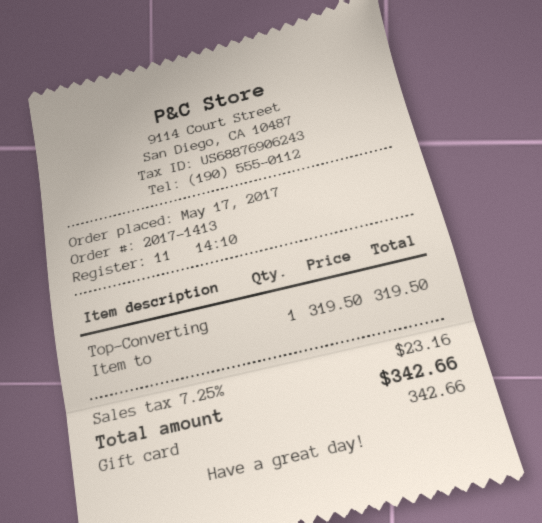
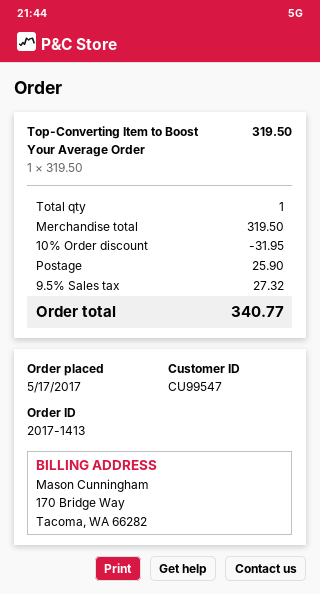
discount: none -> 10% = 31.95
shipping: none -> 25.90
tax: 7.25% = 23.16 -> 9.5% = 27.32
total: 342.66 -> 340.77

